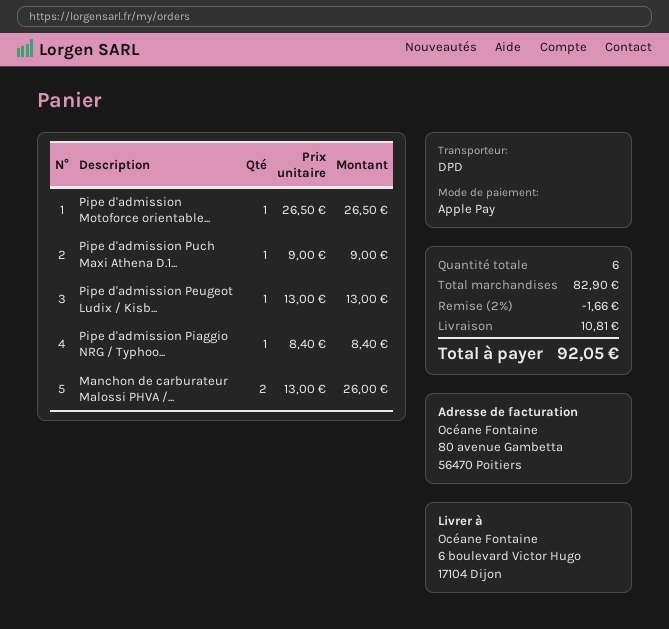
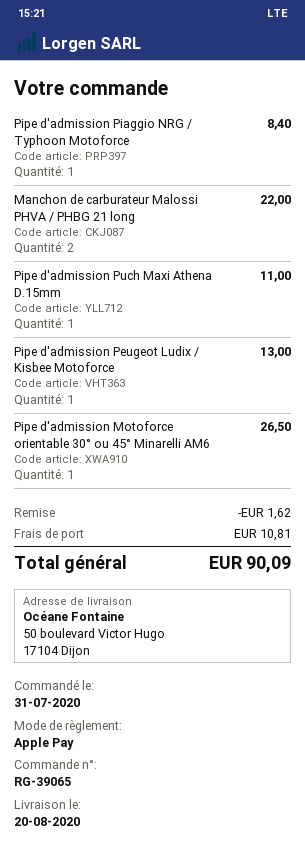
ship to: 6 boulevard Victor Hugo, 17104 Dijon -> 50 boulevard Victor Hugo, 17104 Dijon
Pipe d'admission Puch Maxi Athena D.1...: 1 for 9.00 -> 1 for 11.00
Manchon de carburateur Malossi PHVA /...: 2 for 26.00 -> 2 for 22.00
discount: 1.66 -> 1.62
total: 92.05 -> 90.09

